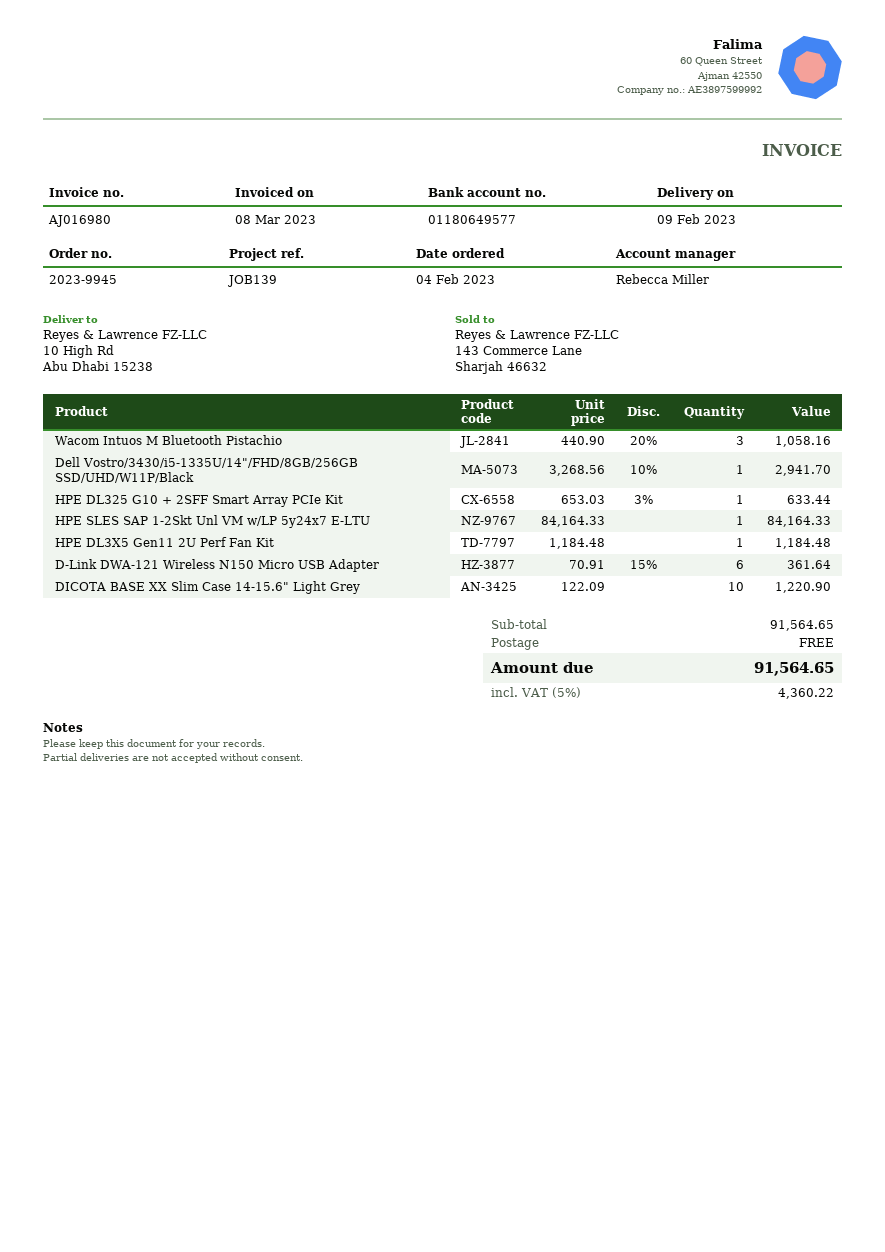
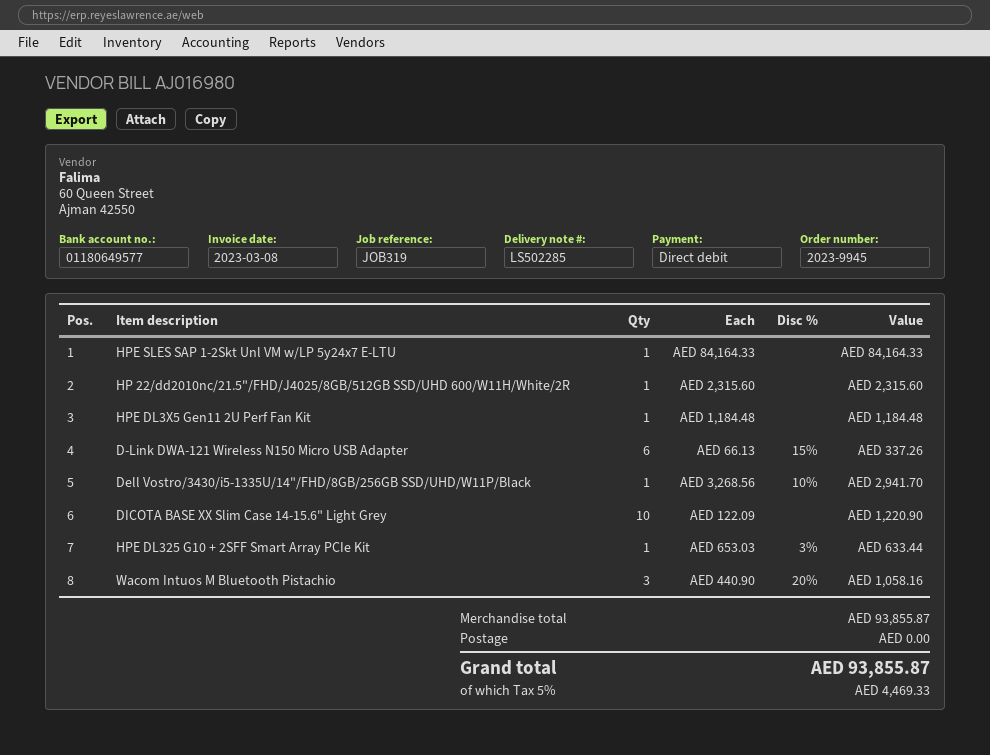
reference: JOB139 -> JOB319
D-Link DWA-121 Wireless N150 Micro USB Adapter: 6 x 70.91 - 15% = 361.64 -> 6 x 66.13 - 15% = 337.26
HP 22/dd2010nc/21.5"/FHD/J4025/8GB/512GB SSD/UHD 600/W11H/White/2R: none -> 1 x 2315.60 = 2315.60
subtotal: 91564.65 -> 93855.87
tax: 5% = 4360.22 -> 5% = 4469.33
total: 91564.65 -> 93855.87

